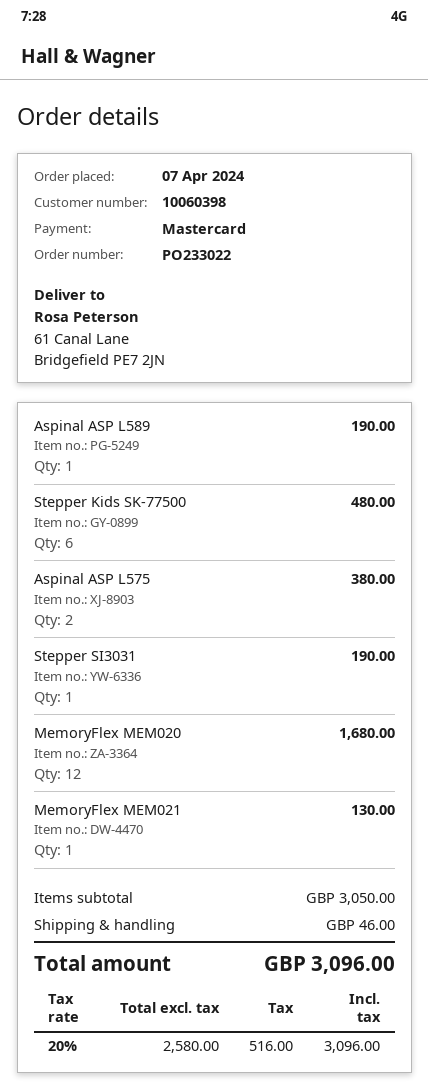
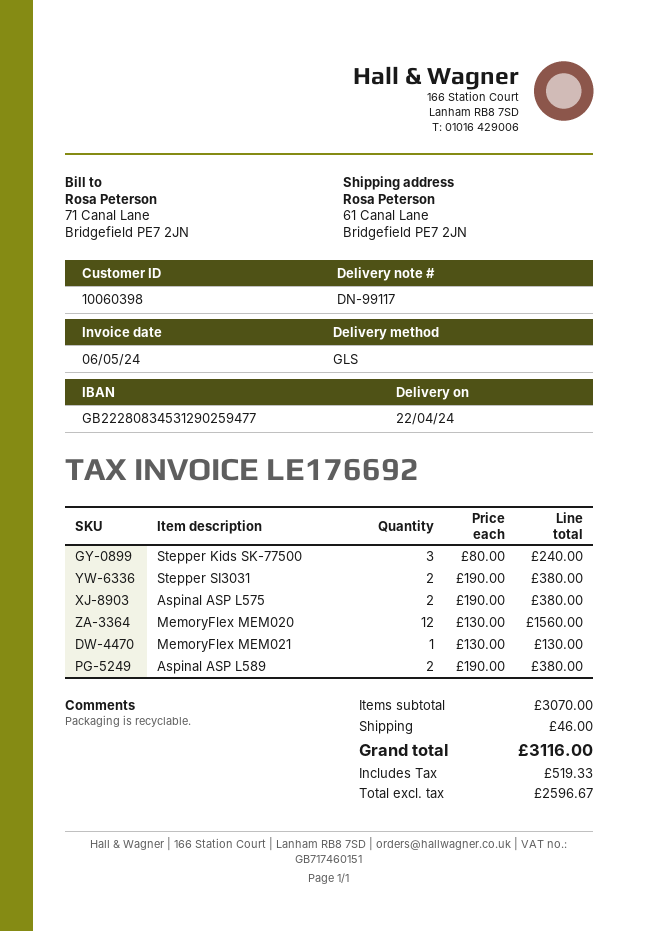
Aspinal ASP L589: 1 for 190.00 -> 2 for 380.00
Stepper Kids SK-77500: 6 for 480.00 -> 3 for 240.00
Stepper SI3031: 1 for 190.00 -> 2 for 380.00
MemoryFlex MEM020: 12 for 1680.00 -> 12 for 1560.00
subtotal: 3050.00 -> 3070.00
net: 2580.00 -> 2596.67
tax: 516.00 -> 519.33
total: 3096.00 -> 3116.00

